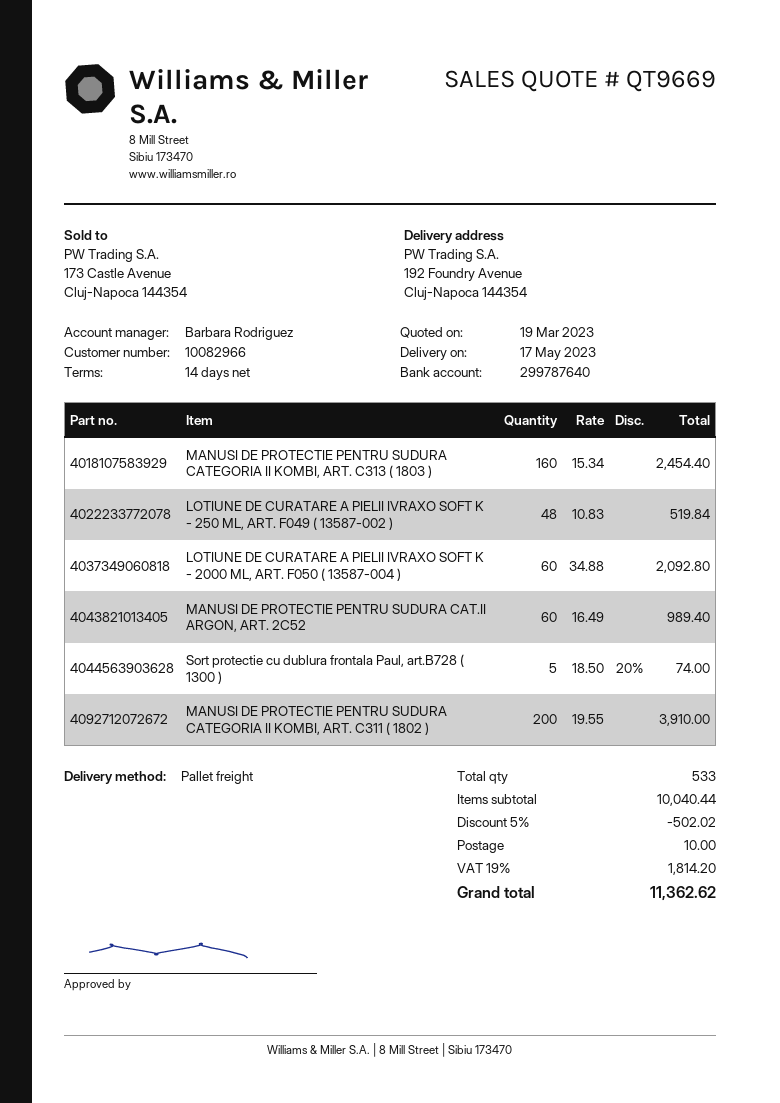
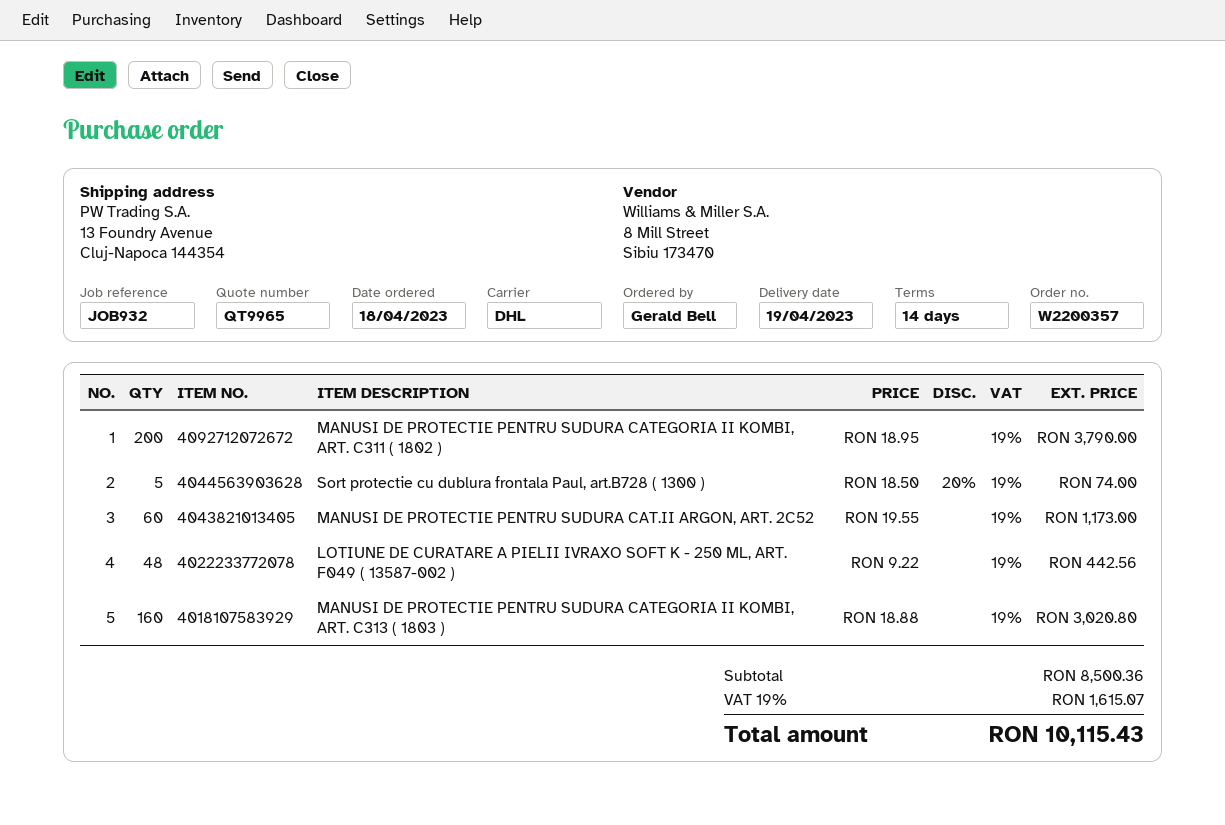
quote number: QT9669 -> QT9965
delivery date: 2023-05-17 -> 2023-04-19
shipping method: pallet freight -> DHL
ship to: 192 Foundry Avenue, Cluj-Napoca 144354 -> 13 Foundry Avenue, Cluj-Napoca 144354
MANUSI DE PROTECTIE PENTRU SUDURA CATEGORIA II KOMBI, ART. C313 ( 1803 ): 160 x 15.34 = 2454.40 -> 160 x 18.88 = 3020.80
LOTIUNE DE CURATARE A PIELII IVRAXO SOFT K - 250 ML, ART. F049 ( 13587-002 ): 48 x 10.83 = 519.84 -> 48 x 9.22 = 442.56
LOTIUNE DE CURATARE A PIELII IVRAXO SOFT K - 2000 ML, ART. F050 ( 13587-004 ): 60 x 34.88 = 2092.80 -> none
MANUSI DE PROTECTIE PENTRU SUDURA CAT.II ARGON, ART. 2C52: 60 x 16.49 = 989.40 -> 60 x 19.55 = 1173.00
MANUSI DE PROTECTIE PENTRU SUDURA CATEGORIA II KOMBI, ART. C311 ( 1802 ): 200 x 19.55 = 3910.00 -> 200 x 18.95 = 3790.00
subtotal: 10040.44 -> 8500.36
discount: 5% = 502.02 -> none
shipping: 10.00 -> none
tax: 19% = 1814.20 -> 19% = 1615.07
total: 11362.62 -> 10115.43

